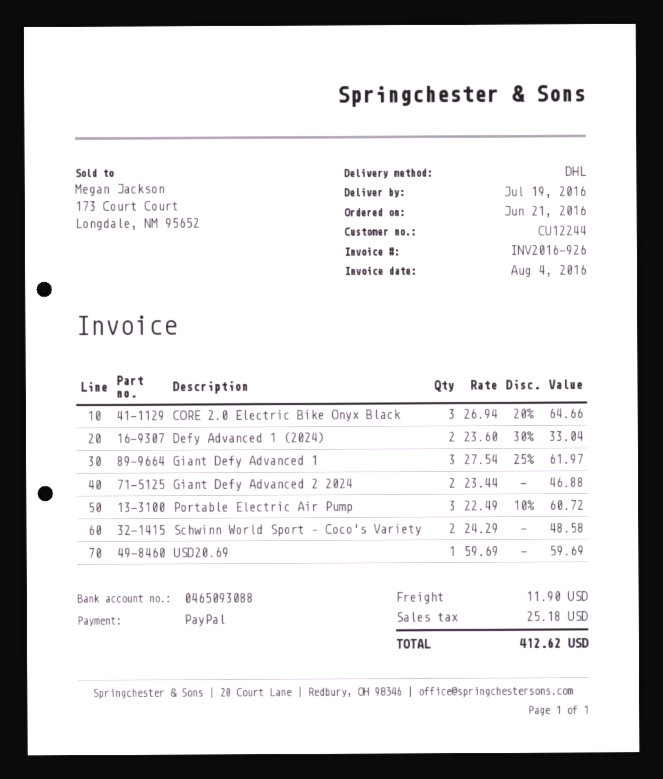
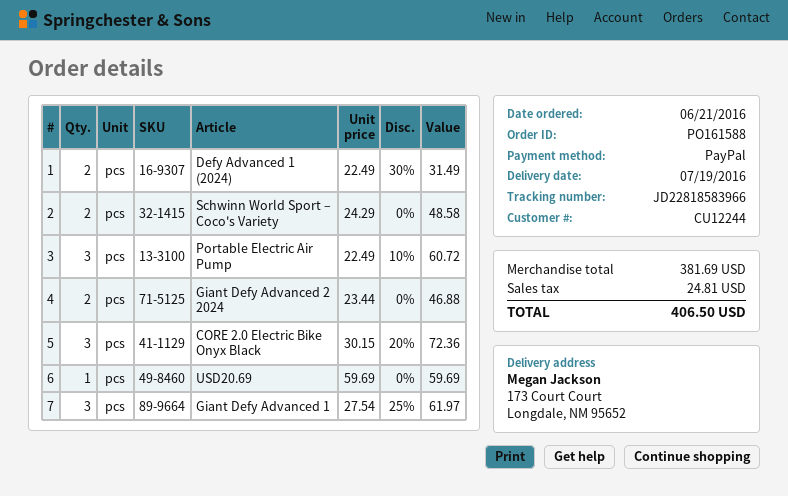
CORE 2.0 Electric Bike Onyx Black: 3 x 26.94 - 20% = 64.66 -> 3 x 30.15 - 20% = 72.36
Defy Advanced 1 (2024): 2 x 23.60 - 30% = 33.04 -> 2 x 22.49 - 30% = 31.49
shipping: 11.90 -> none
tax: 25.18 -> 24.81
total: 412.62 -> 406.50

